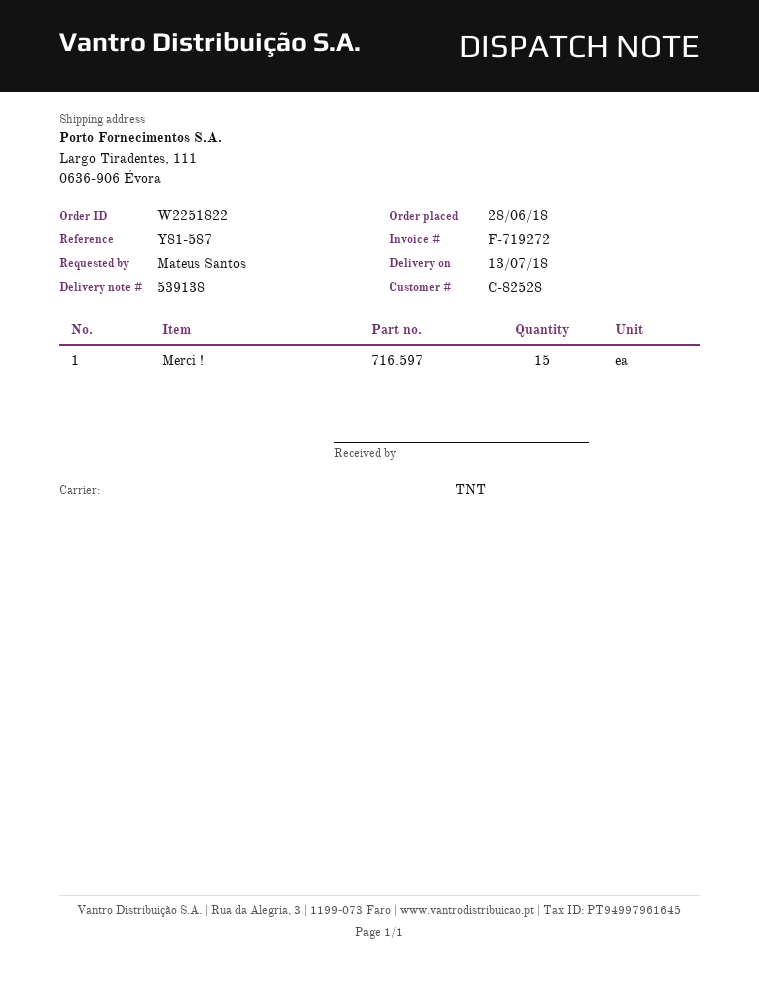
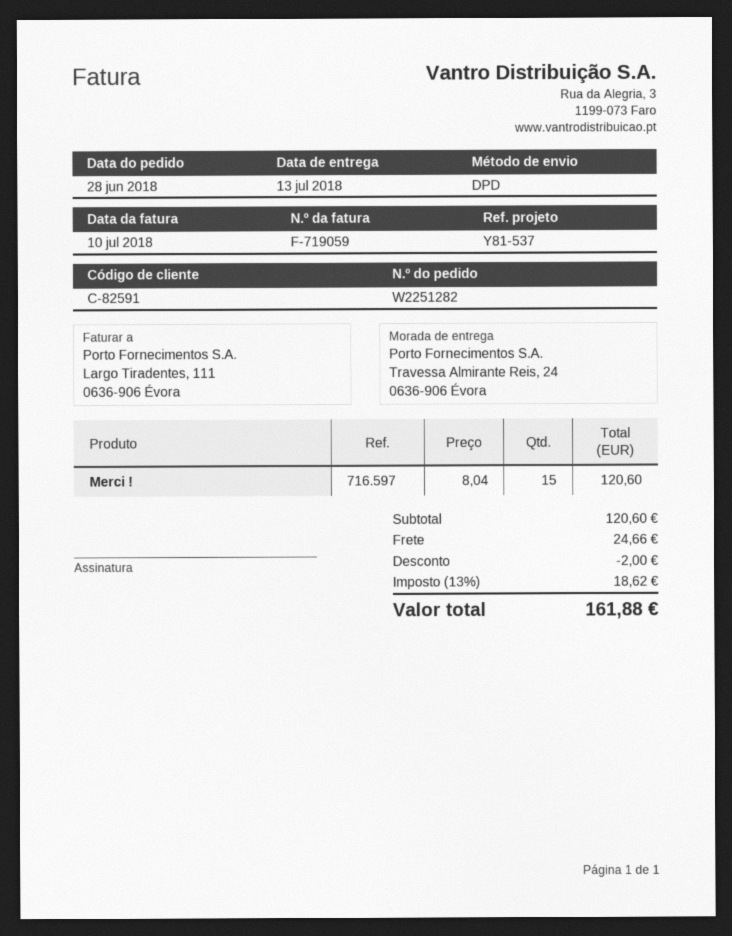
order number: W2251822 -> W2251282
invoice number: F-719272 -> F-719059
customer number: C-82528 -> C-82591
reference: Y81-587 -> Y81-537
shipping method: TNT -> DPD
ship to: Largo Tiradentes, 111, 0636-906 Évora -> Travessa Almirante Reis, 24, 0636-906 Évora

